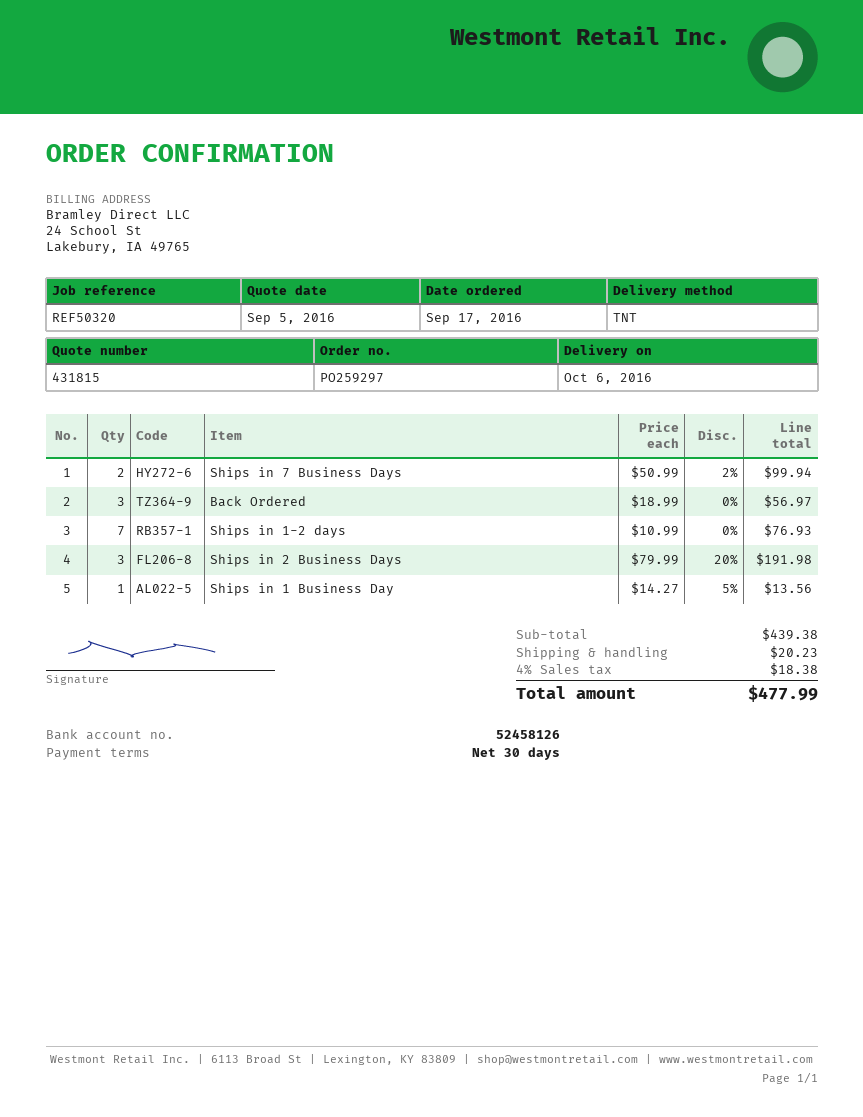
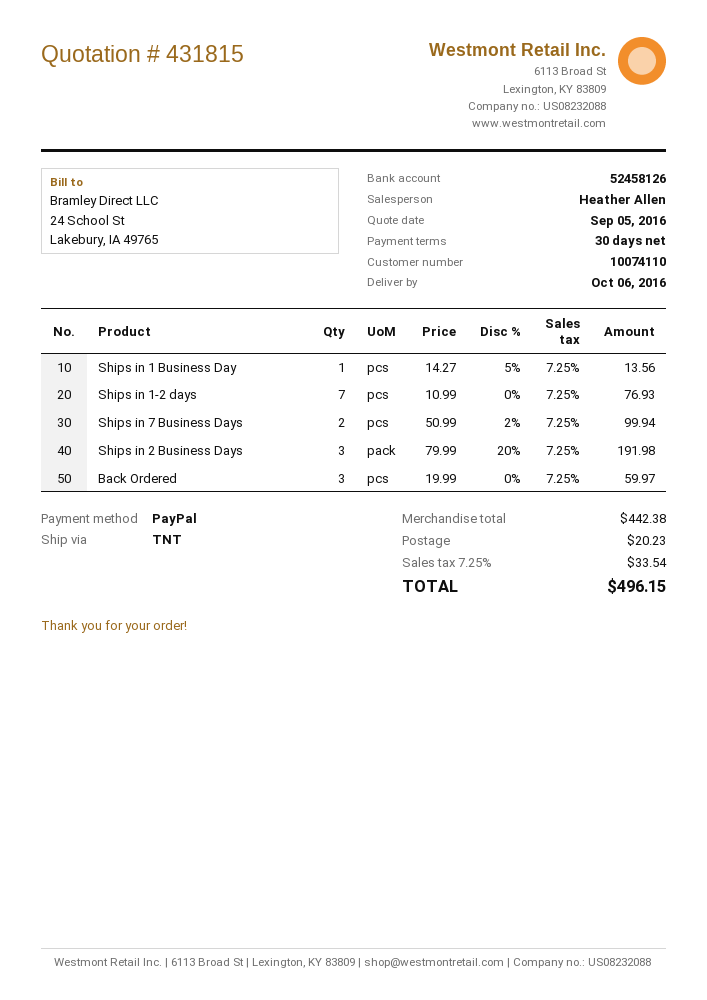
Back Ordered: 3 x 18.99 = 56.97 -> 3 x 19.99 = 59.97
subtotal: 439.38 -> 442.38
tax: 4% = 18.38 -> 7.25% = 33.54
total: 477.99 -> 496.15

